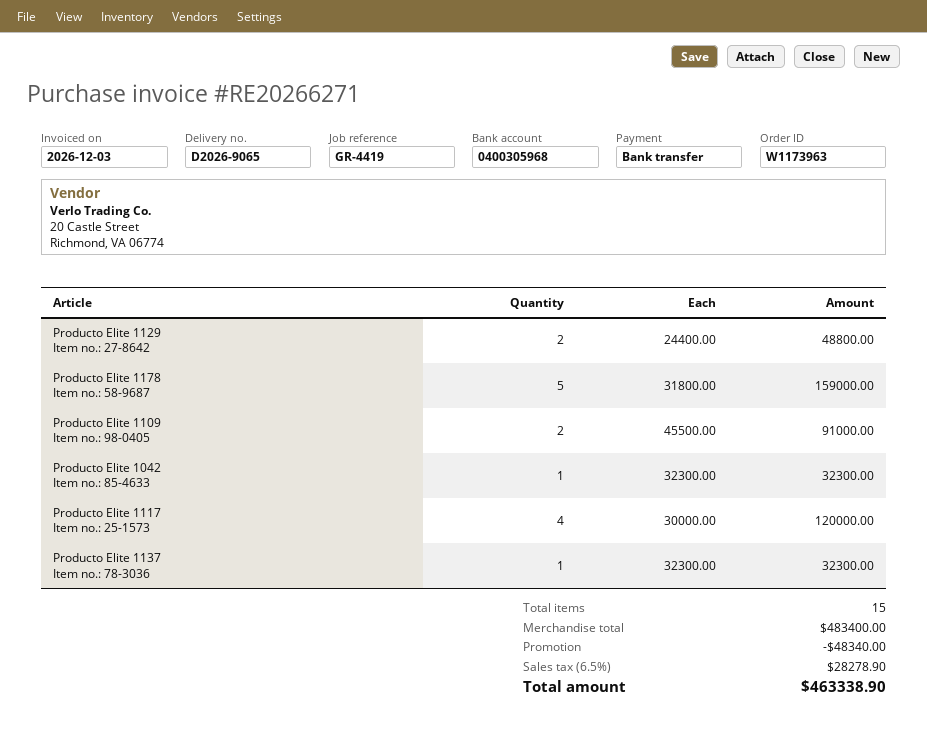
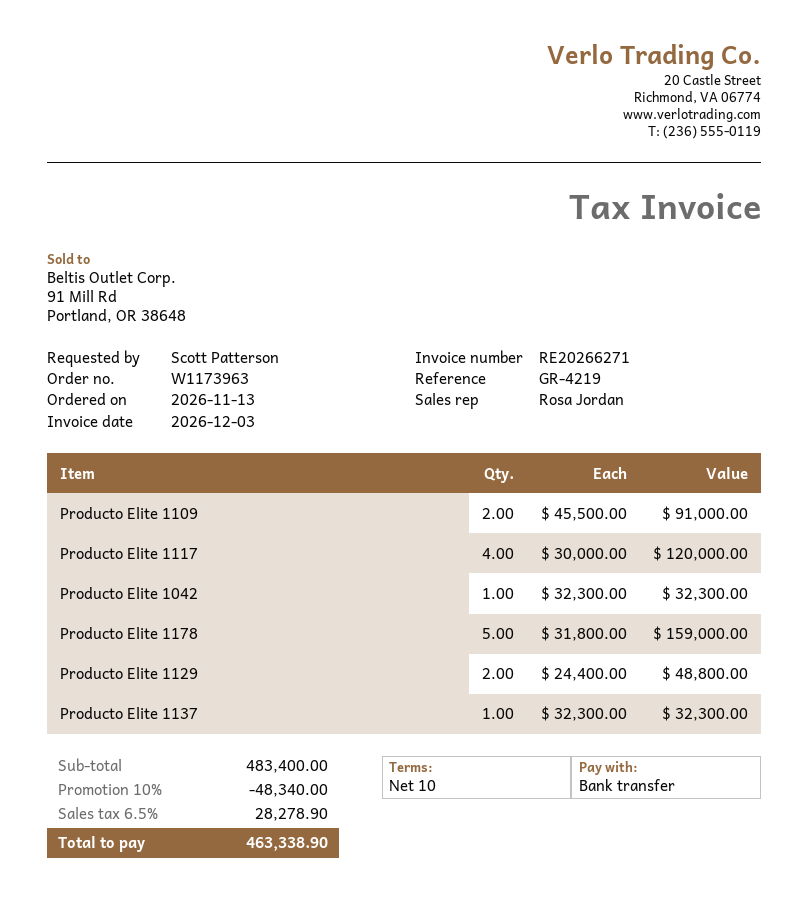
reference: GR-4419 -> GR-4219

